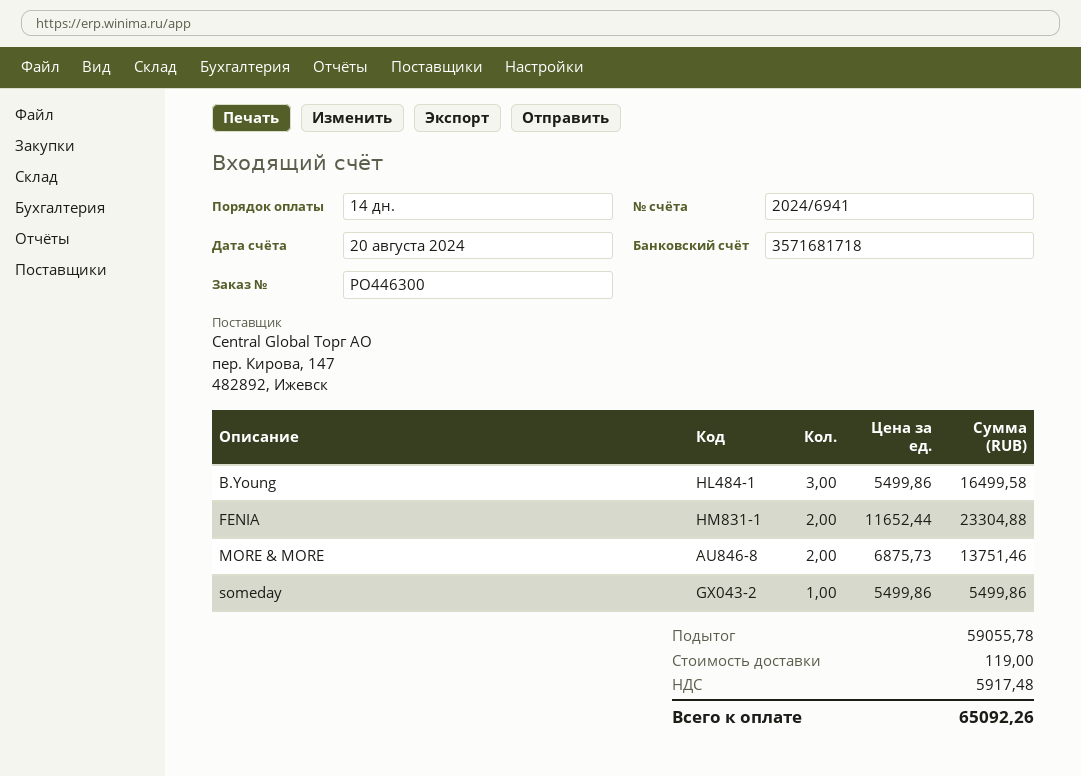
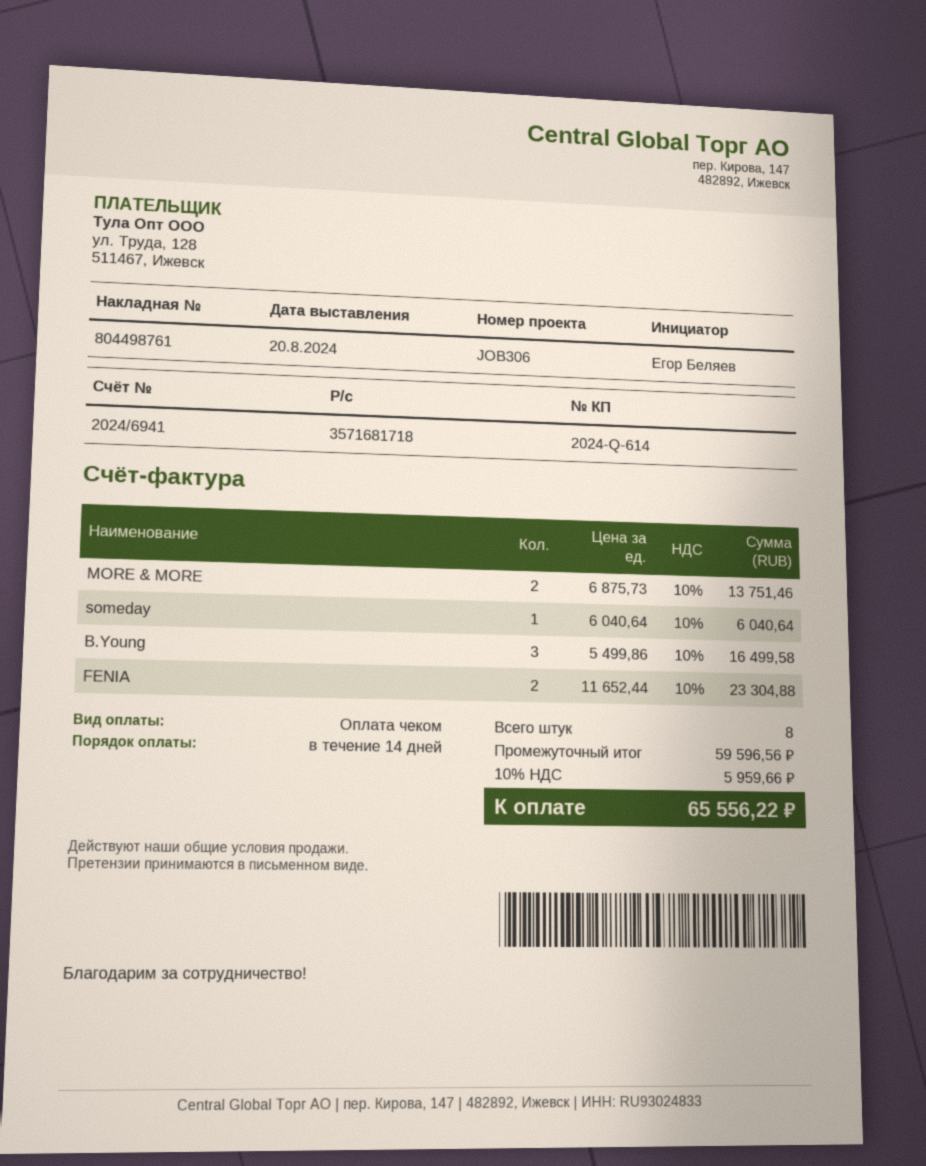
someday: 1 x 5499.86 = 5499.86 -> 1 x 6040.64 = 6040.64
subtotal: 59055.78 -> 59596.56
shipping: 119.00 -> none
tax: 5917.48 -> 5959.66
total: 65092.26 -> 65556.22

